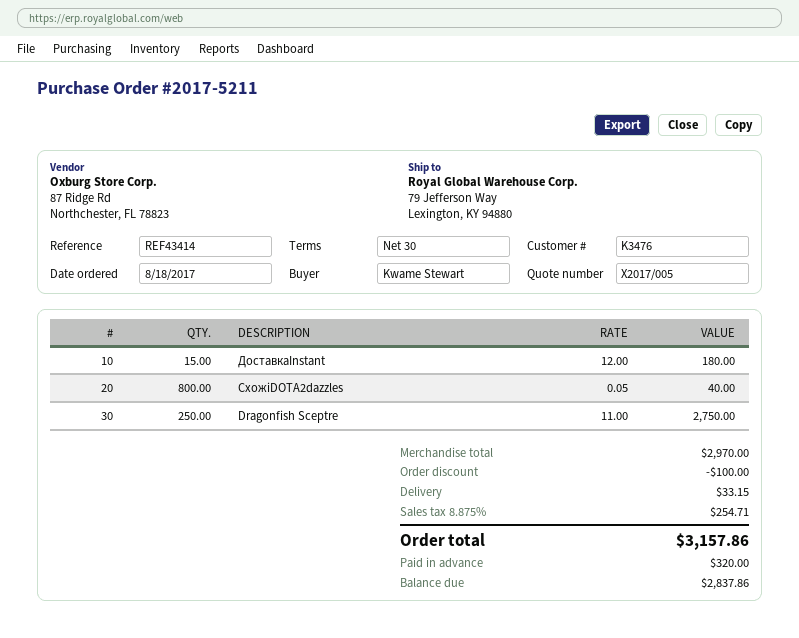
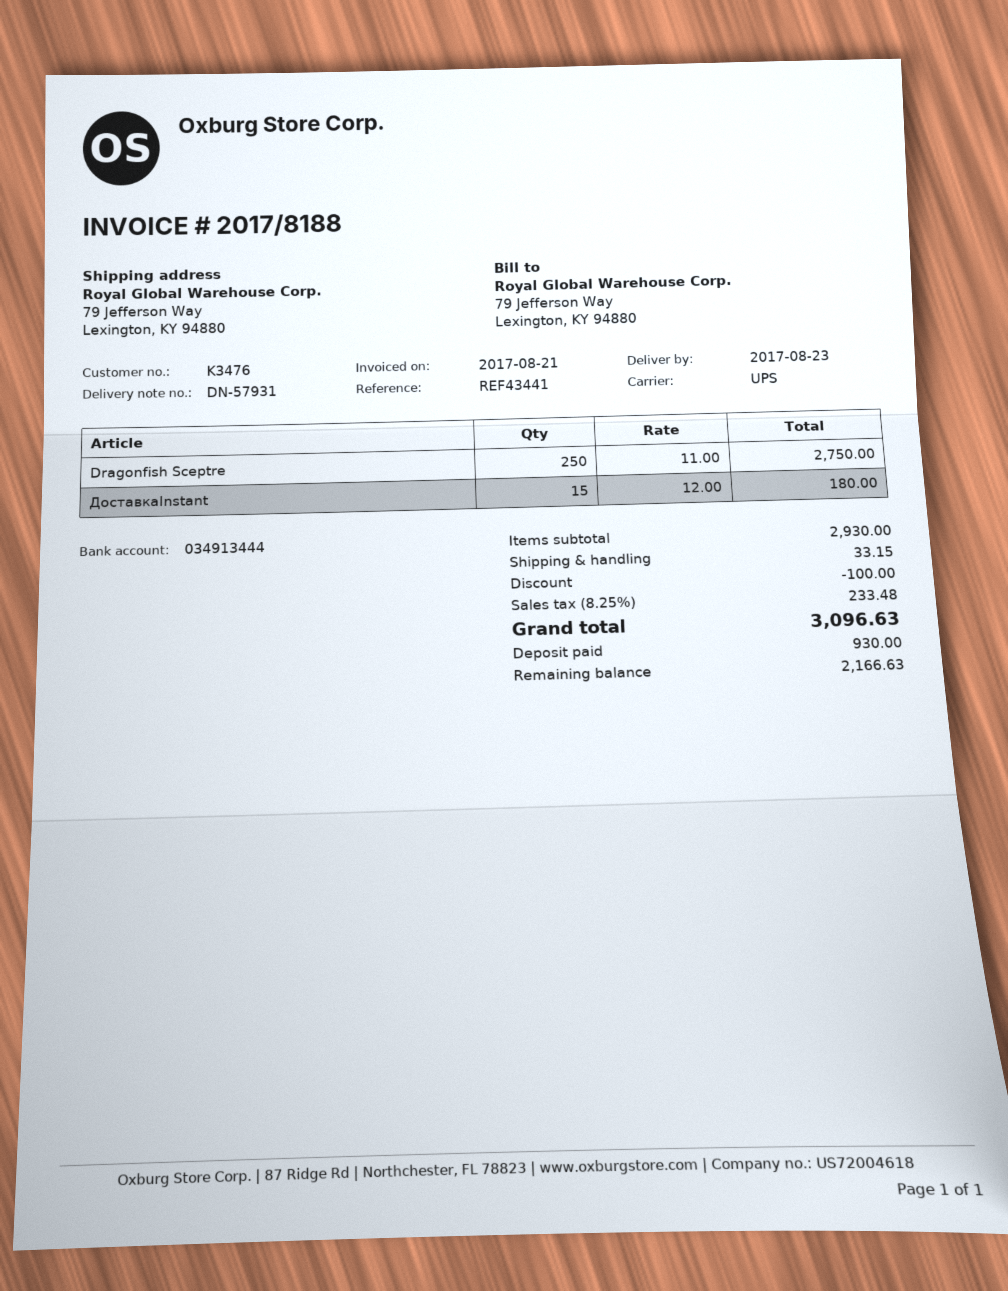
reference: REF43414 -> REF43441
СхожіDOTA2dazzles: 800 x 0.05 = 40.00 -> none
subtotal: 2970.00 -> 2930.00
tax: 8.875% = 254.71 -> 8.25% = 233.48
total: 3157.86 -> 3096.63
deposit: 320.00 -> 930.00
balance: 2837.86 -> 2166.63

